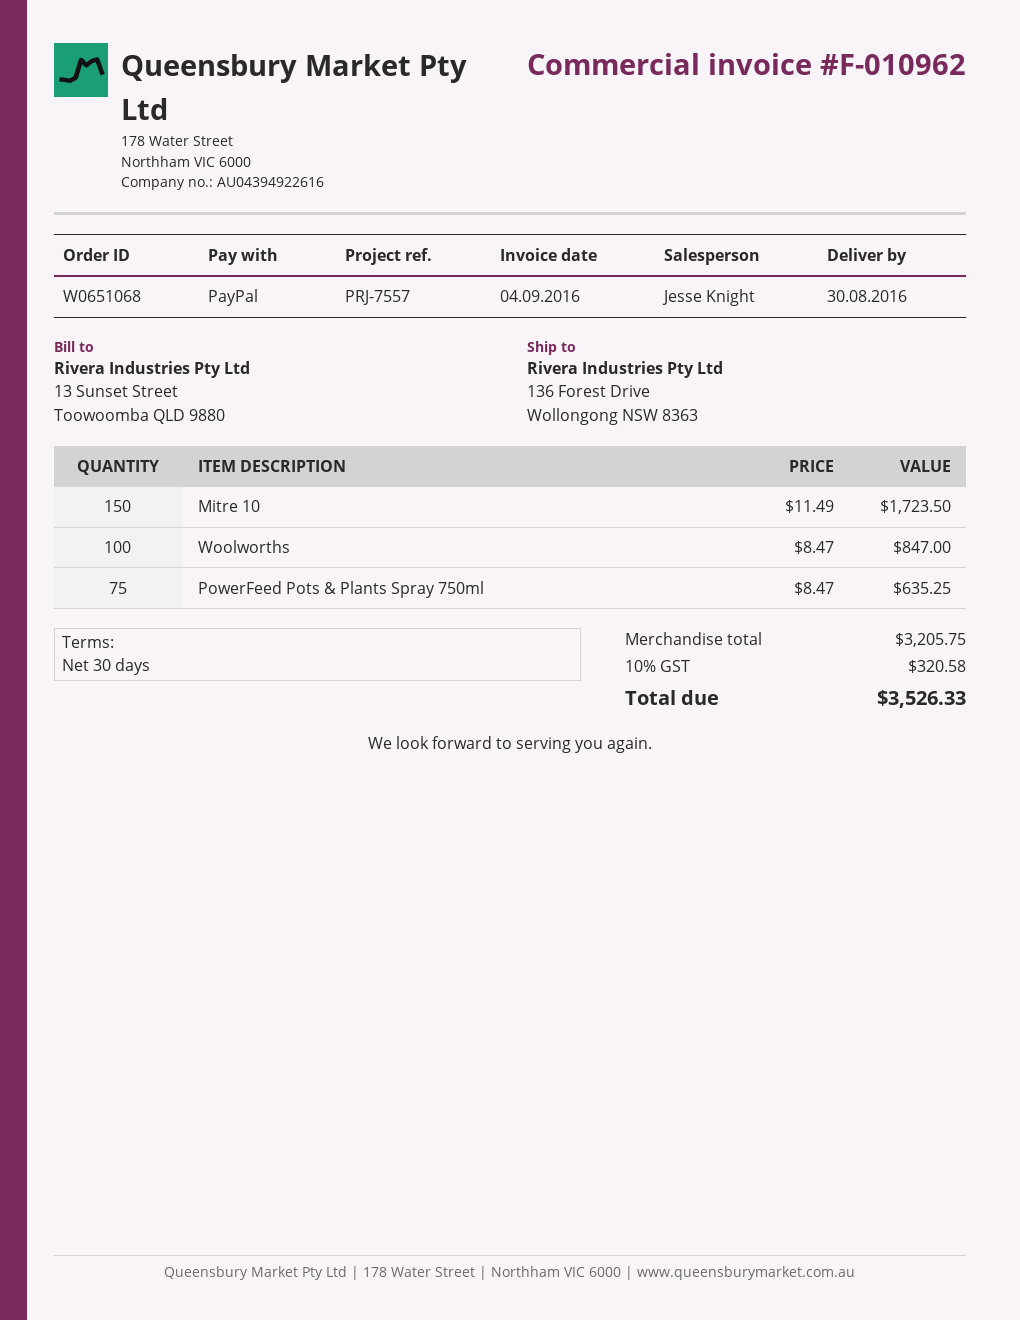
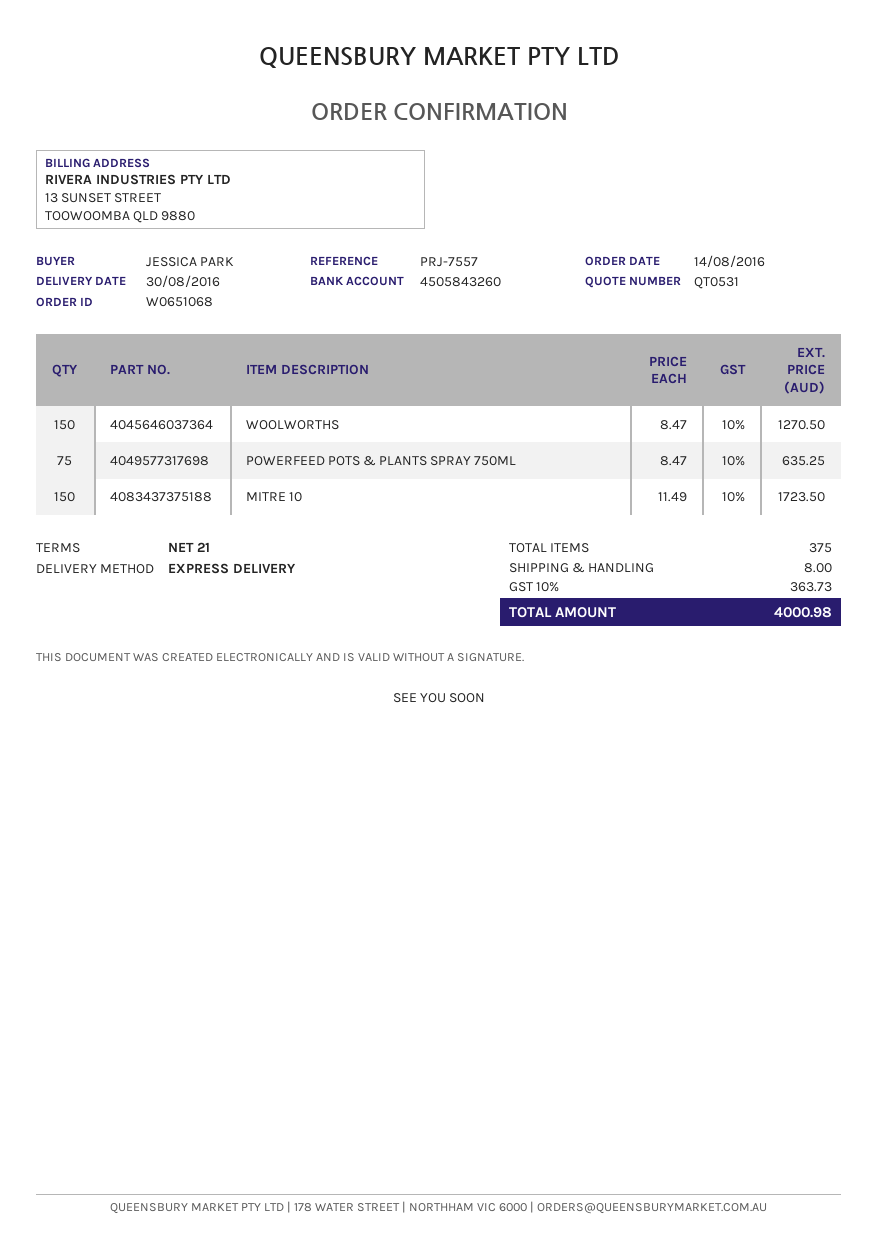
payment terms: 30 days -> 21 days
Woolworths: 100 x 8.47 = 847.00 -> 150 x 8.47 = 1270.50
shipping: none -> 8.00
tax: 10% = 320.58 -> 10% = 363.73
total: 3526.33 -> 4000.98

